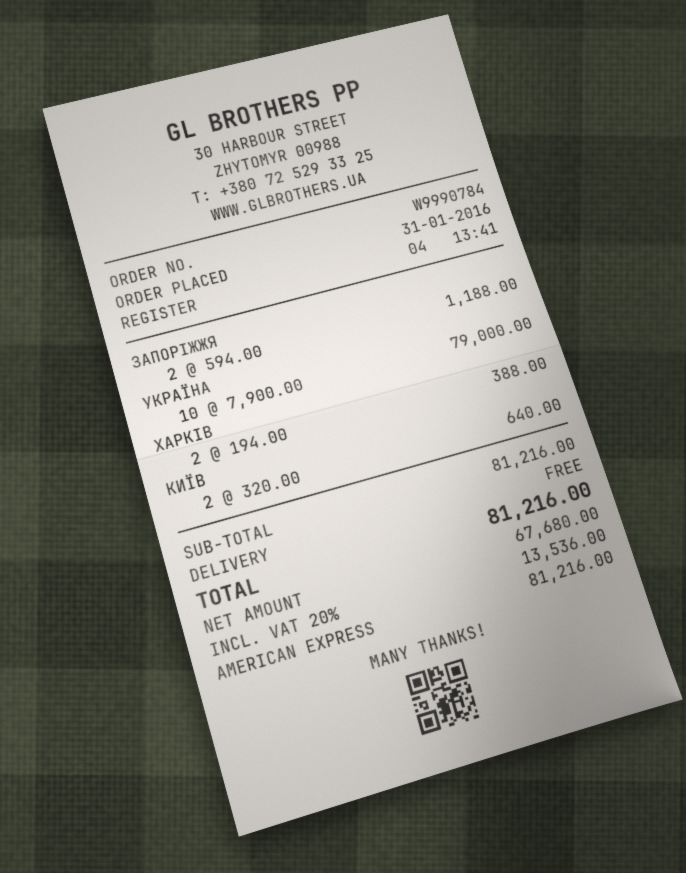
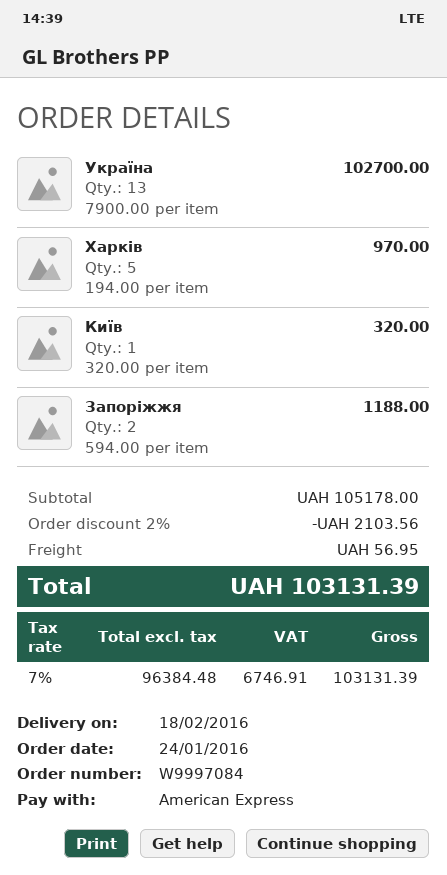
order number: W9990784 -> W9997084
order date: 2016-01-31 -> 2016-01-24
УКРАЇНА: 10 x 7900.00 = 79000.00 -> 13 x 7900.00 = 102700.00
ХАРКІВ: 2 x 194.00 = 388.00 -> 5 x 194.00 = 970.00
КИЇВ: 2 x 320.00 = 640.00 -> 1 x 320.00 = 320.00
subtotal: 81216.00 -> 105178.00
discount: none -> 2% = 2103.56
shipping: 0.00 -> 56.95
net: 67680.00 -> 96384.48
tax: 20% = 13536.00 -> 7% = 6746.91
total: 81216.00 -> 103131.39

